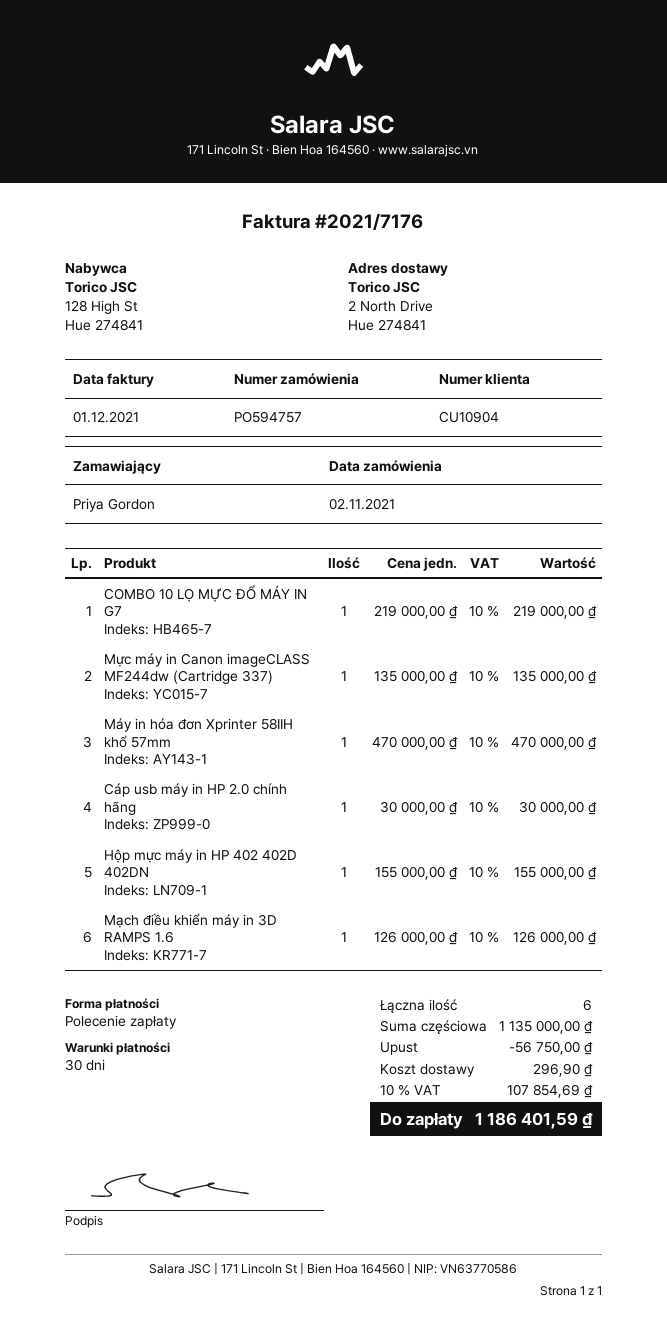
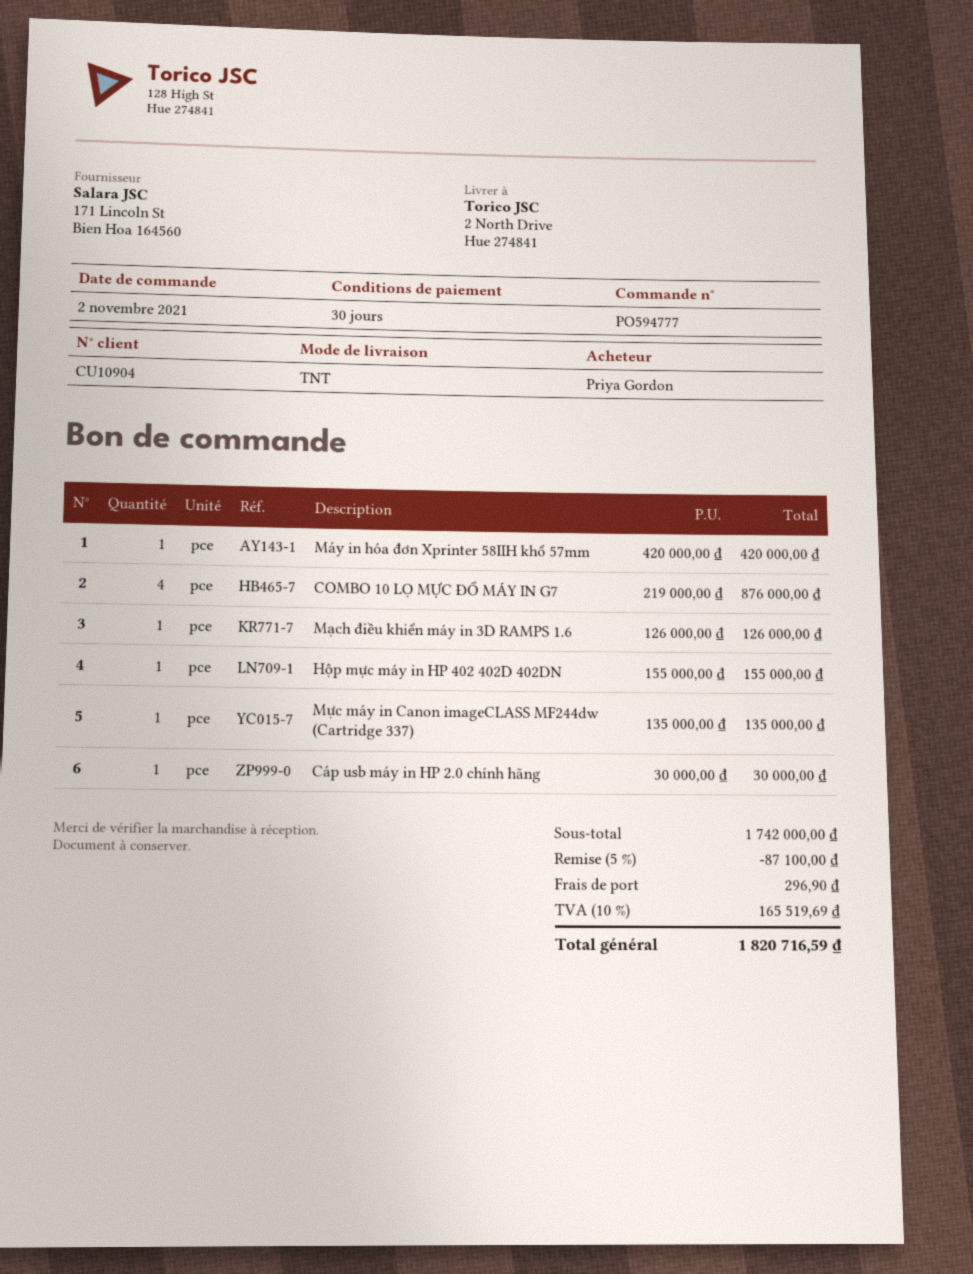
order number: PO594757 -> PO594777
COMBO 10 LỌ MỰC ĐỔ MÁY IN G7: 1 x 219000.00 = 219000.00 -> 4 x 219000.00 = 876000.00
Máy in hóa đơn Xprinter 58IIH khổ 57mm: 1 x 470000.00 = 470000.00 -> 1 x 420000.00 = 420000.00
subtotal: 1135000.00 -> 1742000.00
discount: 56750.00 -> 87100.00
tax: 10% = 107854.69 -> 10% = 165519.69
total: 1186401.59 -> 1820716.59

